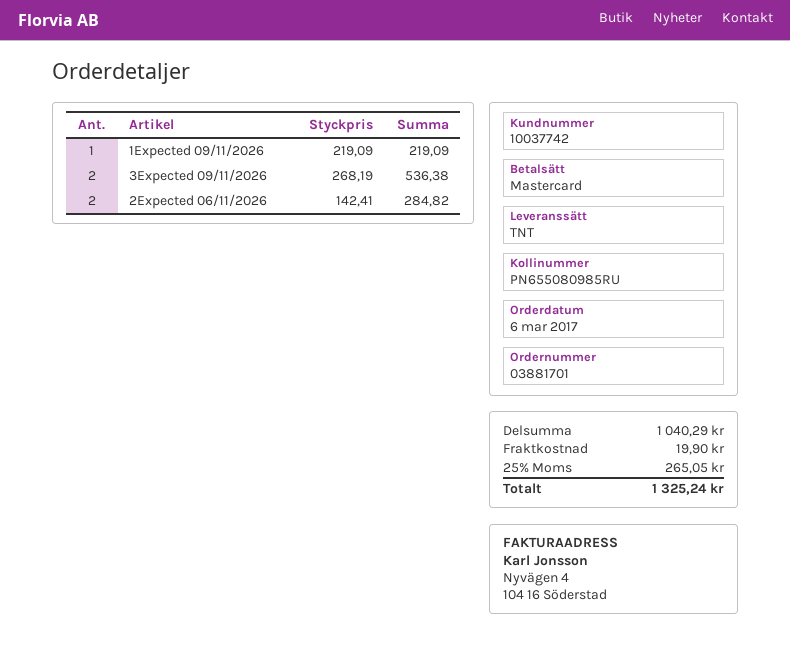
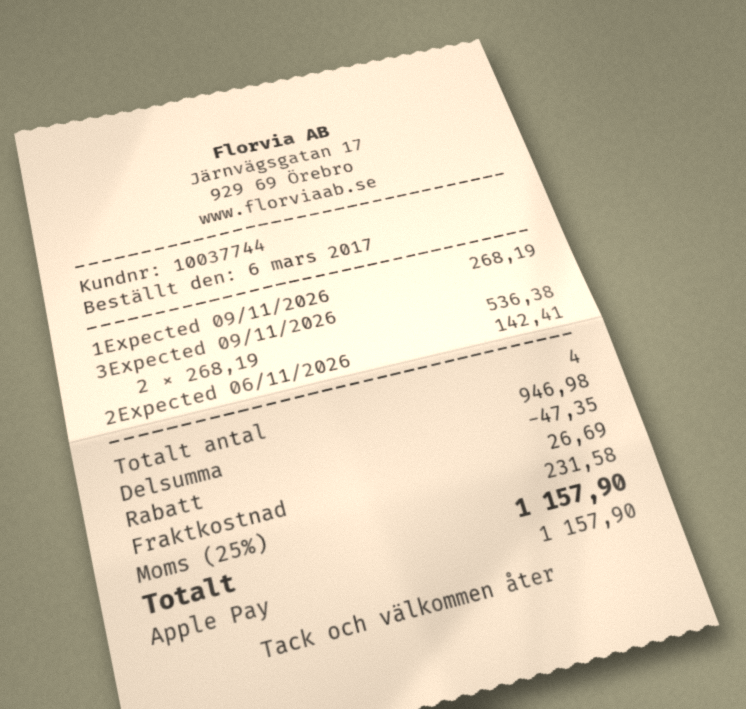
customer number: 10037742 -> 10037744
payment method: Mastercard -> Apple Pay
1Expected 09/11/2026: 1 x 219.09 = 219.09 -> 1 x 268.19 = 268.19
2Expected 06/11/2026: 2 x 142.41 = 284.82 -> 1 x 142.41 = 142.41
subtotal: 1040.29 -> 946.98
discount: none -> 47.35
shipping: 19.90 -> 26.69
tax: 25% = 265.05 -> 25% = 231.58
total: 1325.24 -> 1157.90

